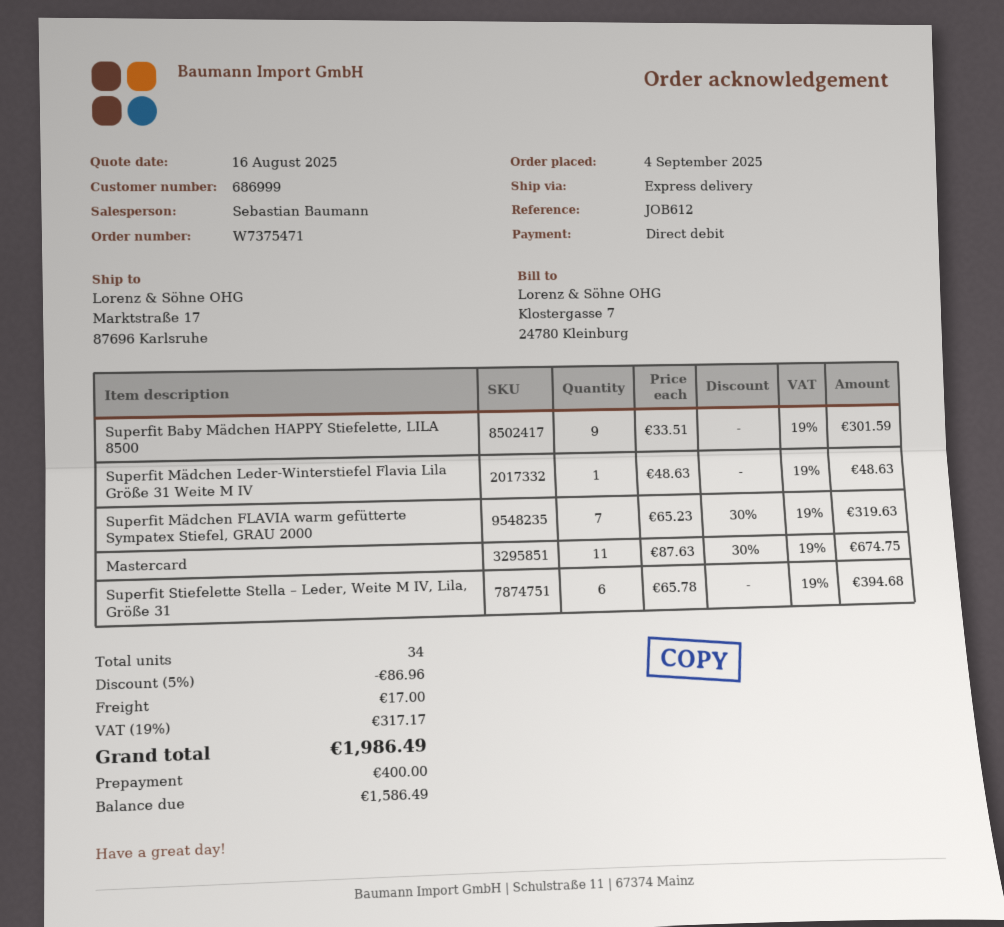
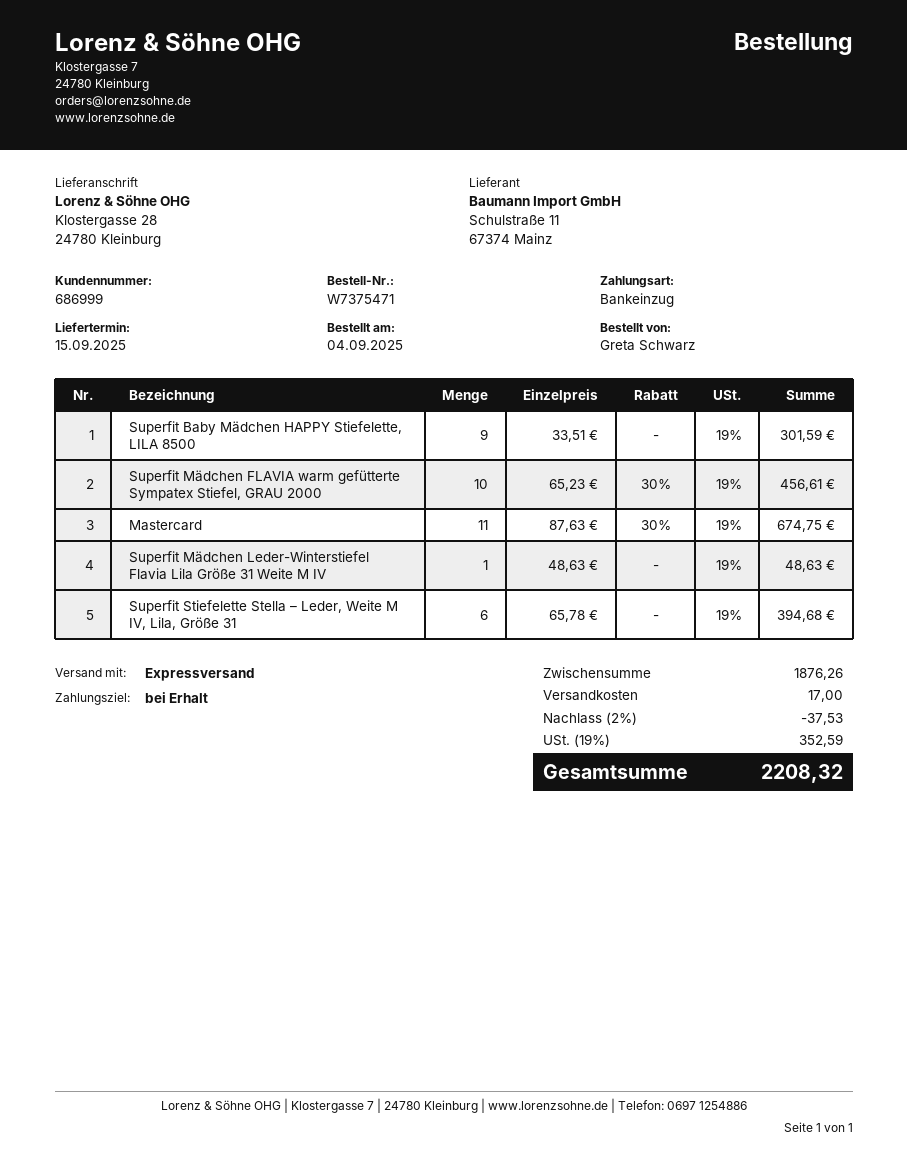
ship to: Marktstraße 17, 87696 Karlsruhe -> Klostergasse 28, 24780 Kleinburg
Superfit Mädchen FLAVIA warm gefütterte Sympatex Stiefel, GRAU 2000: 7 x 65.23 - 30% = 319.63 -> 10 x 65.23 - 30% = 456.61
discount: 5% = 86.96 -> 2% = 37.53
tax: 19% = 317.17 -> 19% = 352.59
total: 1986.49 -> 2208.32

